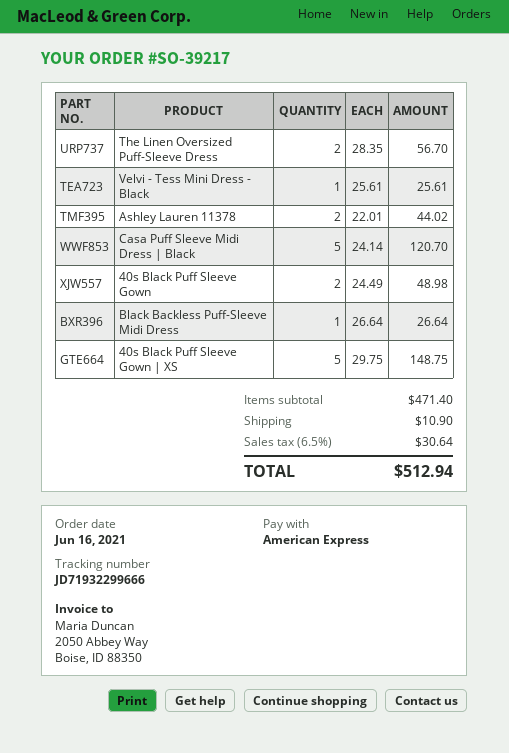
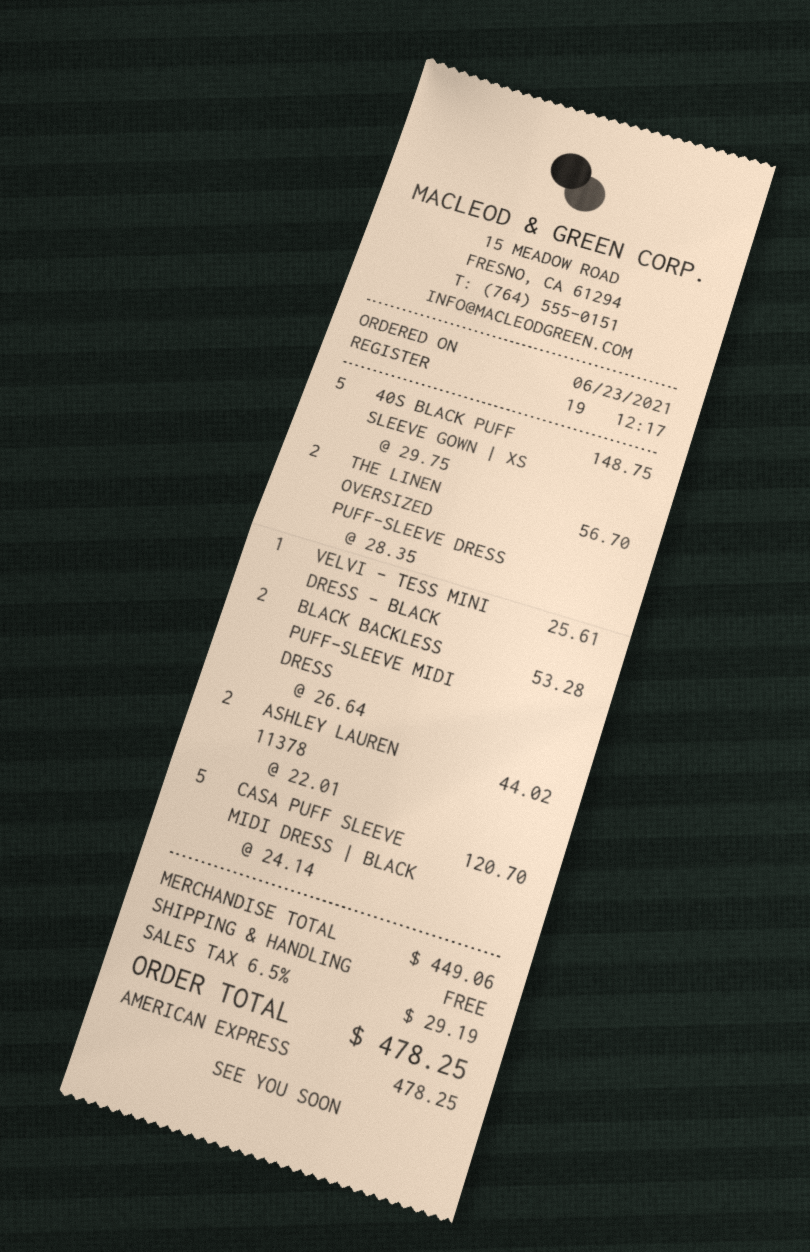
order date: 2021-06-16 -> 2021-06-23
40s Black Puff Sleeve Gown: 2 x 24.49 = 48.98 -> none
Black Backless Puff-Sleeve Midi Dress: 1 x 26.64 = 26.64 -> 2 x 26.64 = 53.28
subtotal: 471.40 -> 449.06
shipping: 10.90 -> 0.00
tax: 6.5% = 30.64 -> 6.5% = 29.19
total: 512.94 -> 478.25

